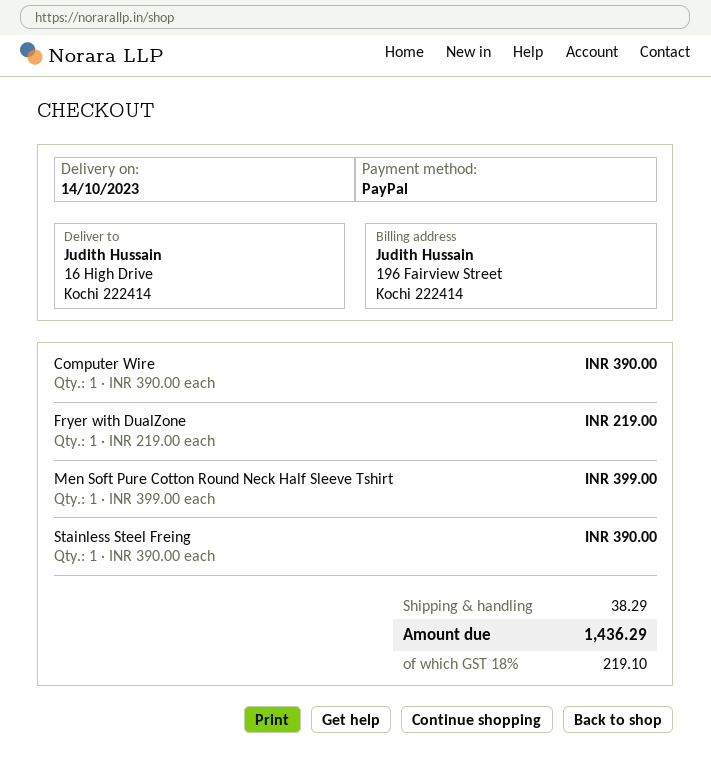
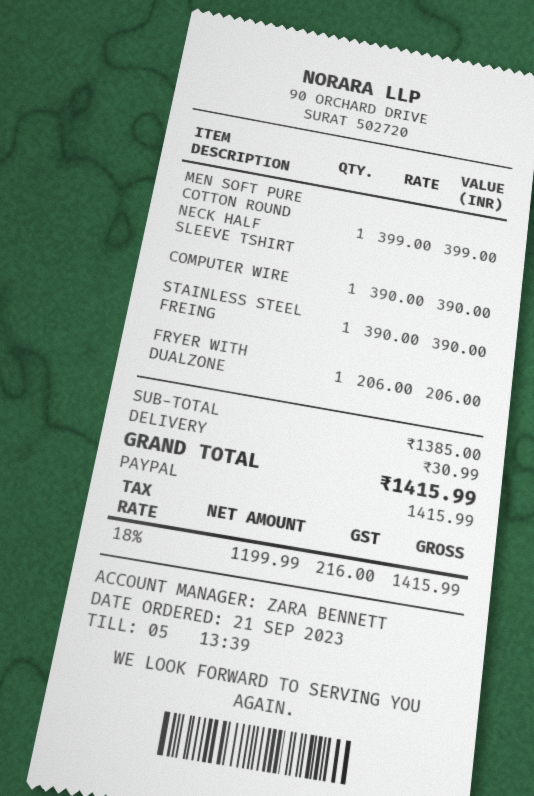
Fryer with DualZone: 1 x 219.00 = 219.00 -> 1 x 206.00 = 206.00
shipping: 38.29 -> 30.99
tax: 18% = 219.10 -> 18% = 216.00
total: 1436.29 -> 1415.99

